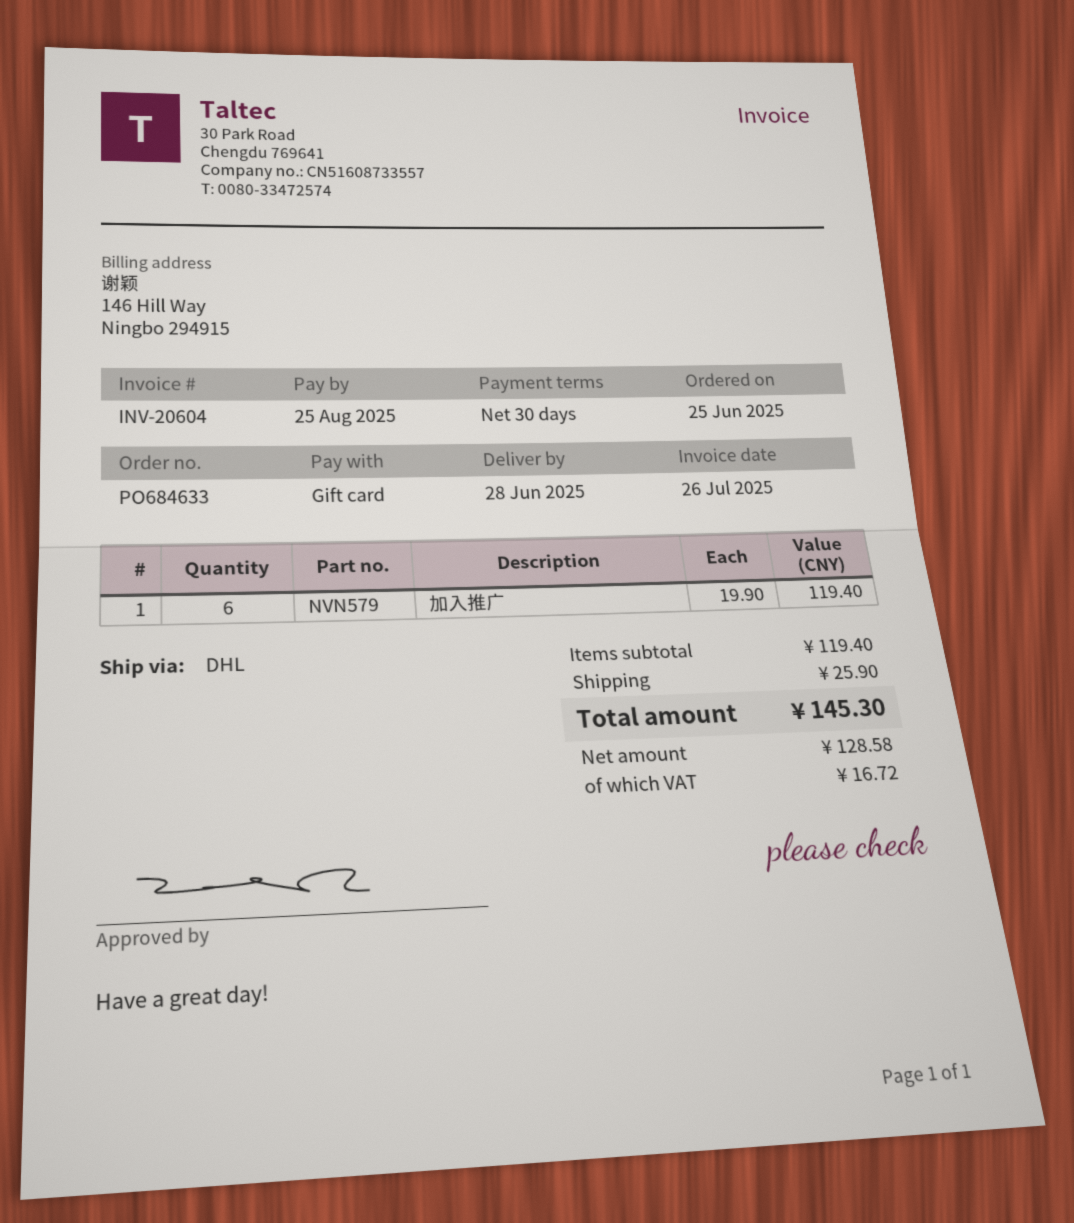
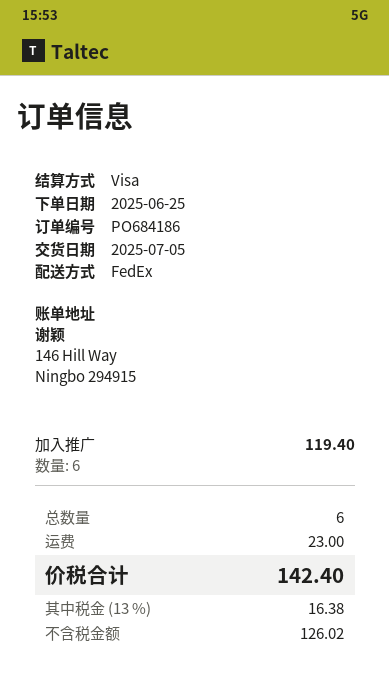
order number: PO684633 -> PO684186
delivery date: 2025-06-28 -> 2025-07-05
payment method: gift card -> Visa
shipping method: DHL -> FedEx
shipping: 25.90 -> 23.00
net: 128.58 -> 126.02
tax: 16.72 -> 16.38
total: 145.30 -> 142.40

